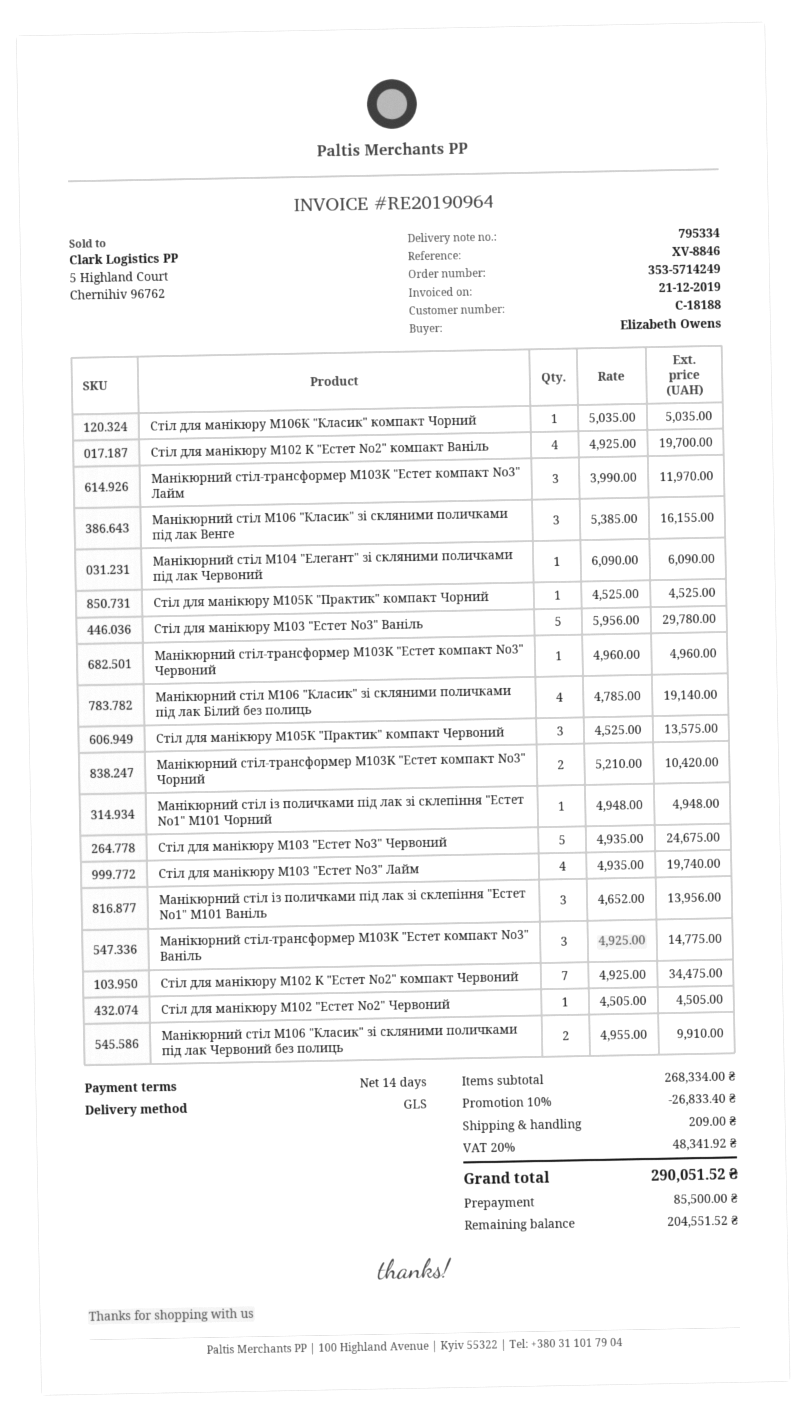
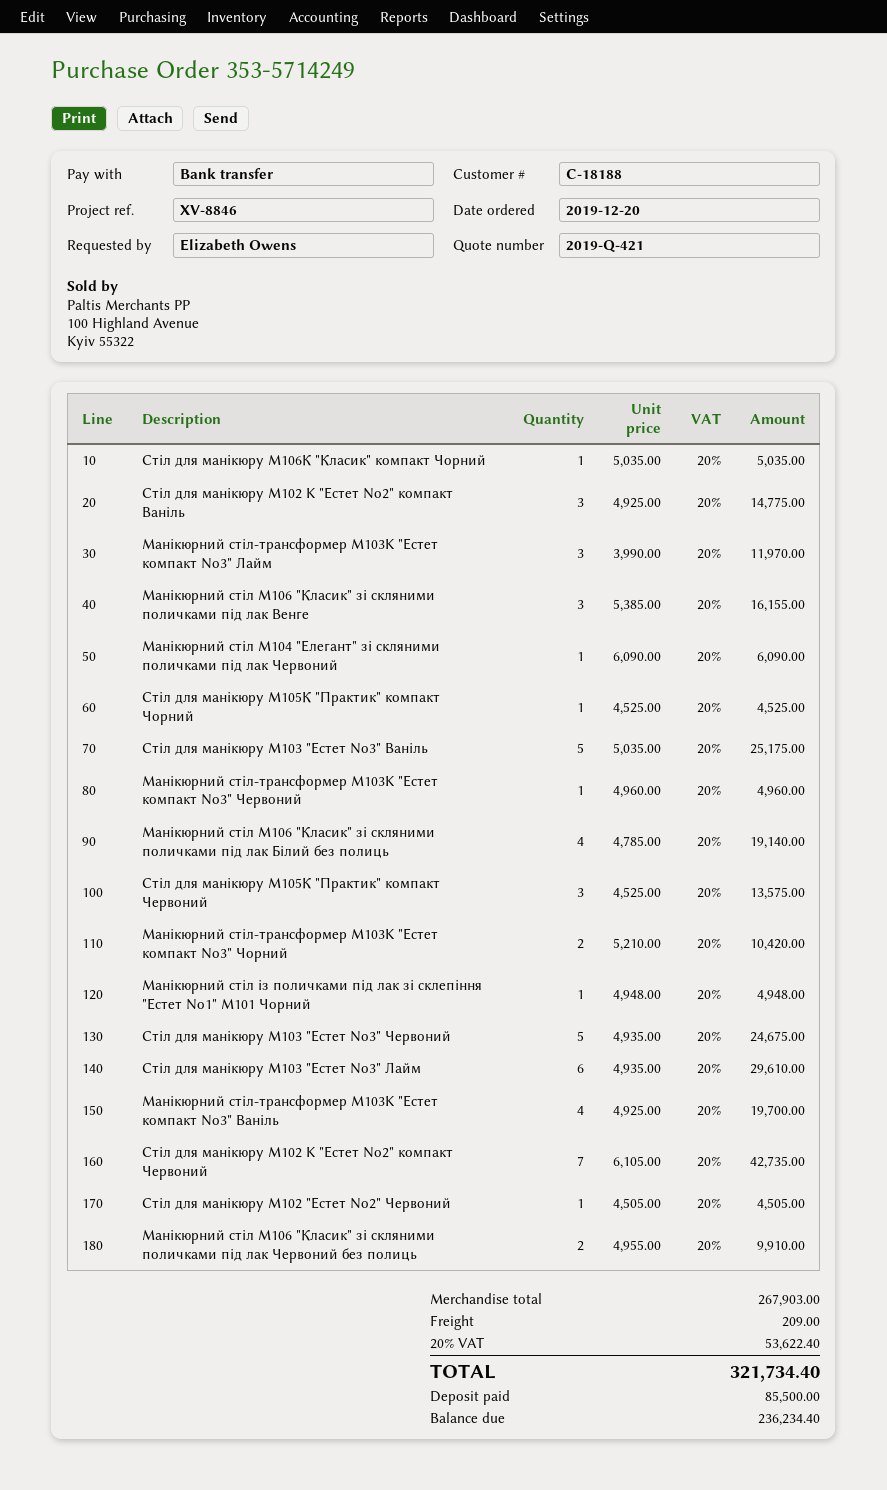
Стіл для манікюру M102 K "Естет No2" компакт Ваніль: 4 x 4925.00 = 19700.00 -> 3 x 4925.00 = 14775.00
Стіл для манікюру M103 "Естет No3" Ваніль: 5 x 5956.00 = 29780.00 -> 5 x 5035.00 = 25175.00
Стіл для манікюру M103 "Естет No3" Лайм: 4 x 4935.00 = 19740.00 -> 6 x 4935.00 = 29610.00
Манікюрний стіл із поличками під лак зі склепіння "Естет No1" М101 Ваніль: 3 x 4652.00 = 13956.00 -> none
Манікюрний стіл-трансформер M103K "Естет компакт No3" Ваніль: 3 x 4925.00 = 14775.00 -> 4 x 4925.00 = 19700.00
Стіл для манікюру M102 K "Естет No2" компакт Червоний: 7 x 4925.00 = 34475.00 -> 7 x 6105.00 = 42735.00
subtotal: 268334.00 -> 267903.00
discount: 10% = 26833.40 -> none
tax: 20% = 48341.92 -> 20% = 53622.40
total: 290051.52 -> 321734.40
balance: 204551.52 -> 236234.40

